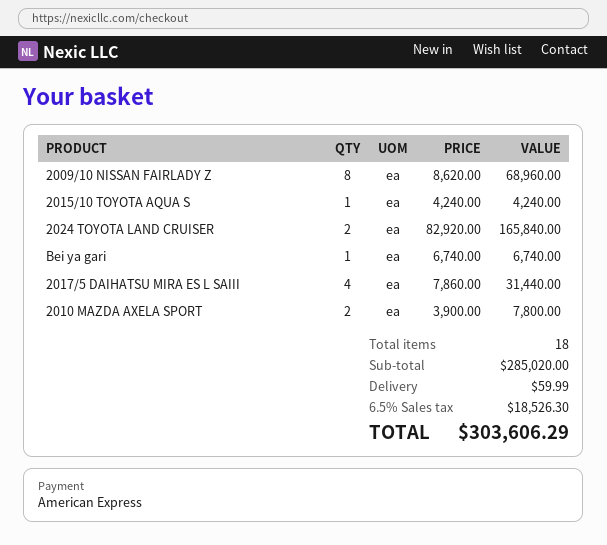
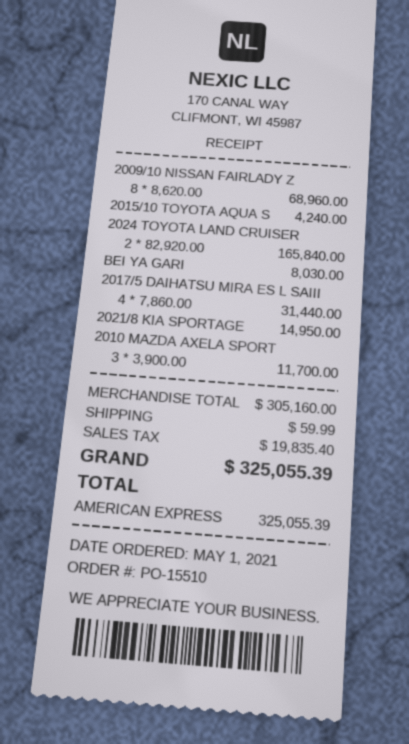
Bei ya gari: 1 x 6740.00 = 6740.00 -> 1 x 8030.00 = 8030.00
2010 MAZDA AXELA SPORT: 2 x 3900.00 = 7800.00 -> 3 x 3900.00 = 11700.00
2021/8 KIA SPORTAGE: none -> 1 x 14950.00 = 14950.00
subtotal: 285020.00 -> 305160.00
tax: 18526.30 -> 19835.40
total: 303606.29 -> 325055.39

